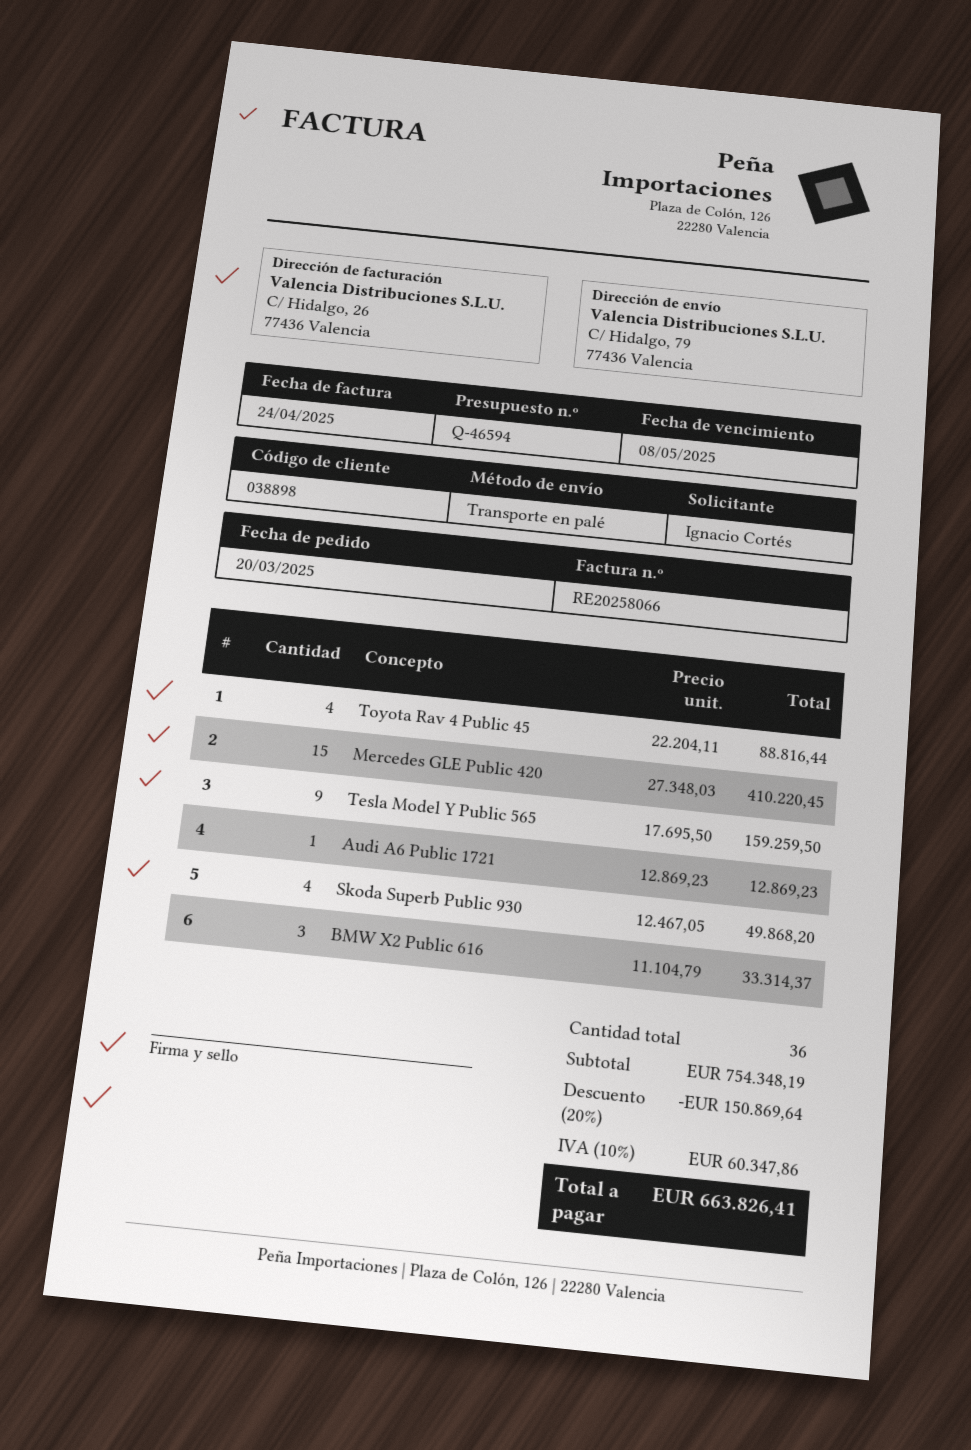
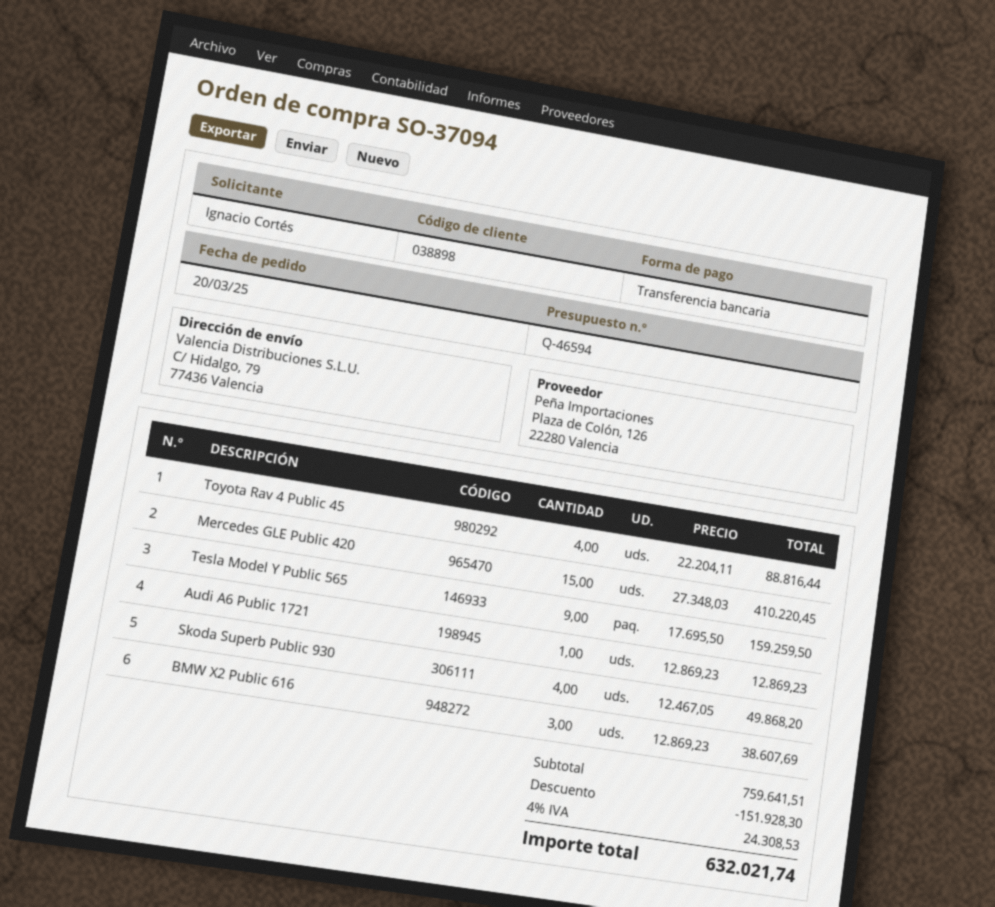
BMW X2 Public 616: 3 x 11104.79 = 33314.37 -> 3 x 12869.23 = 38607.69
subtotal: 754348.19 -> 759641.51
discount: 150869.64 -> 151928.30
tax: 10% = 60347.86 -> 4% = 24308.53
total: 663826.41 -> 632021.74

